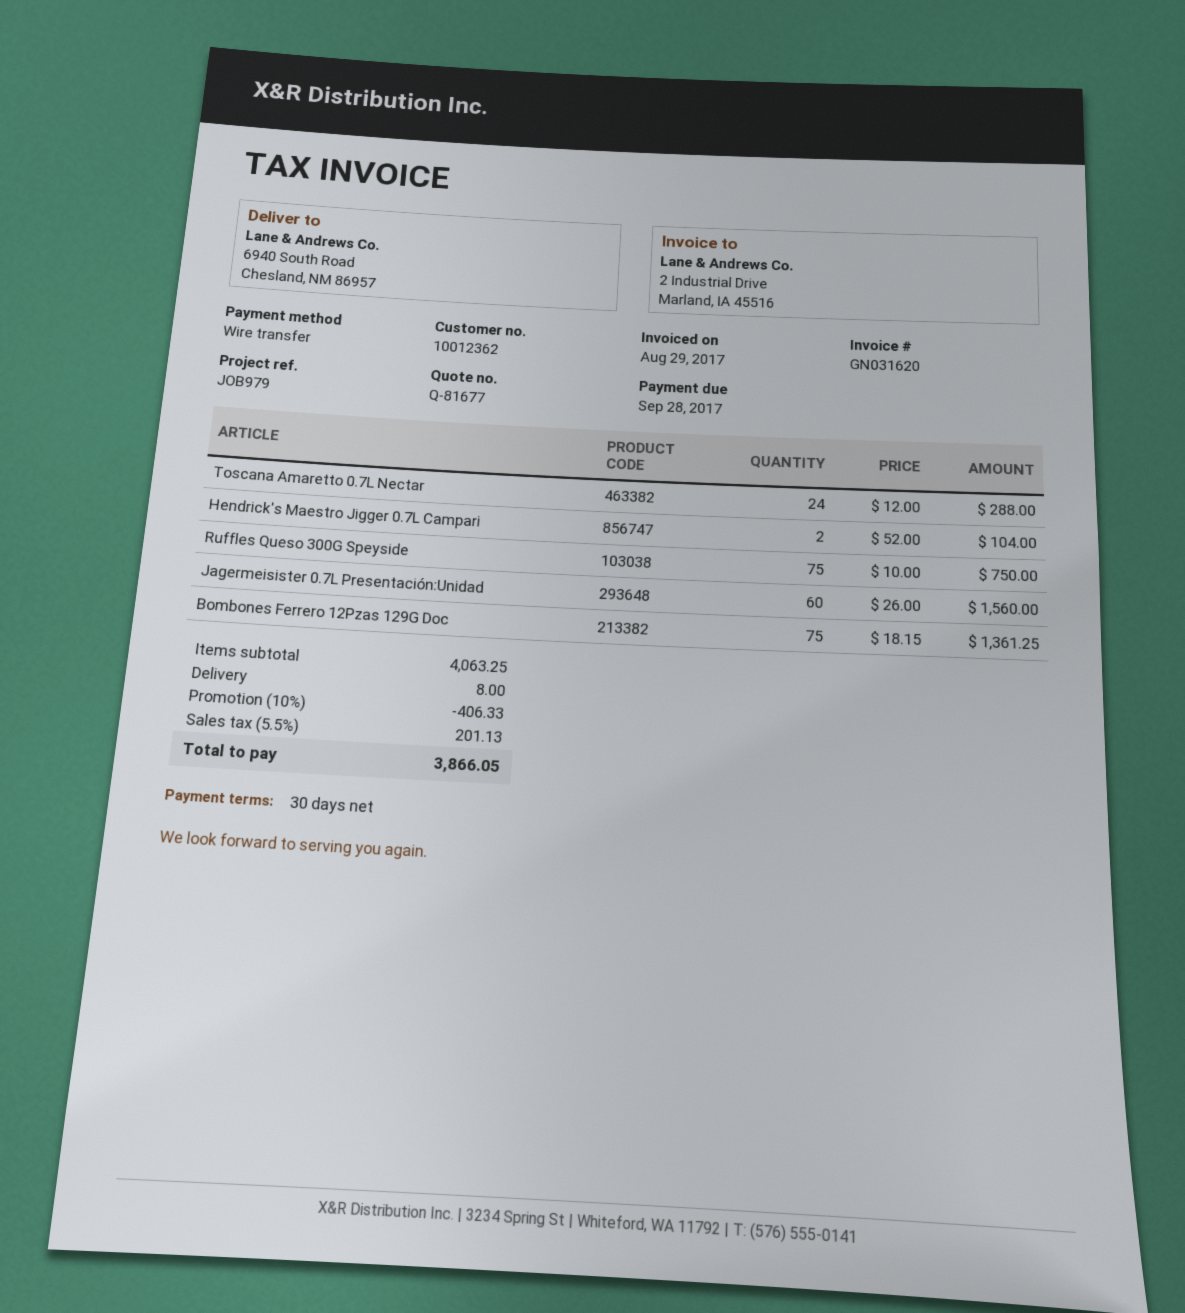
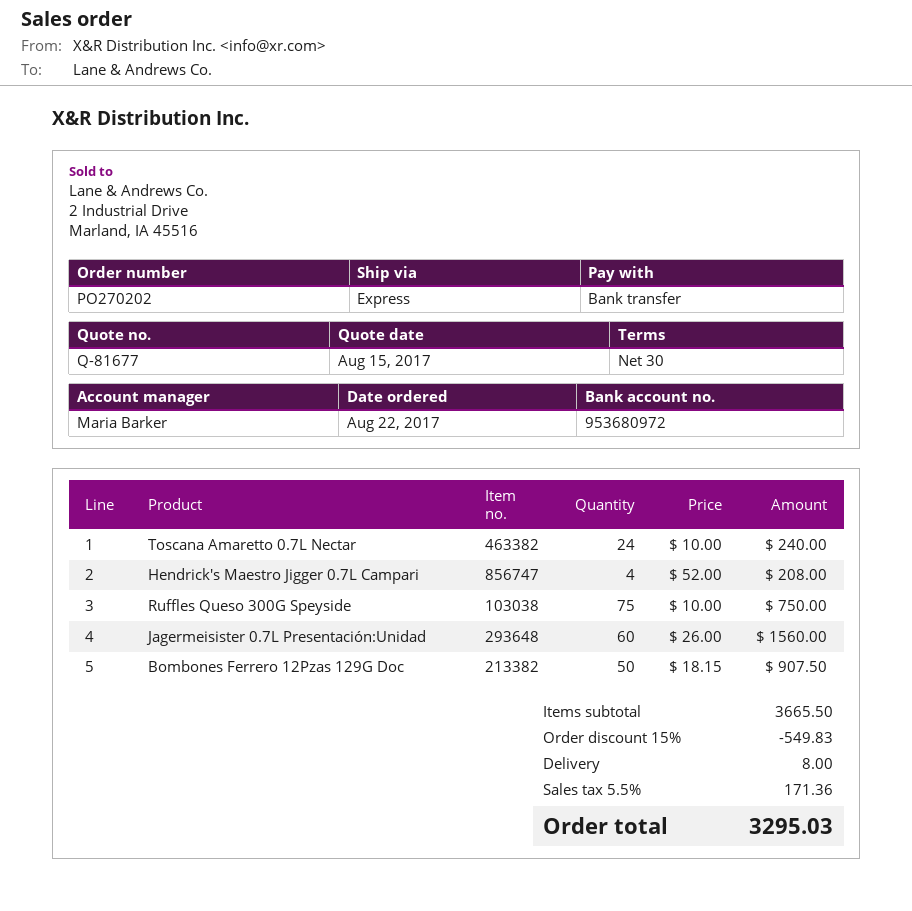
Toscana Amaretto 0.7L Nectar: 24 x 12.00 = 288.00 -> 24 x 10.00 = 240.00
Hendrick's Maestro Jigger 0.7L Campari: 2 x 52.00 = 104.00 -> 4 x 52.00 = 208.00
Bombones Ferrero 12Pzas 129G Doc: 75 x 18.15 = 1361.25 -> 50 x 18.15 = 907.50
subtotal: 4063.25 -> 3665.50
discount: 10% = 406.33 -> 15% = 549.83
tax: 5.5% = 201.13 -> 5.5% = 171.36
total: 3866.05 -> 3295.03

